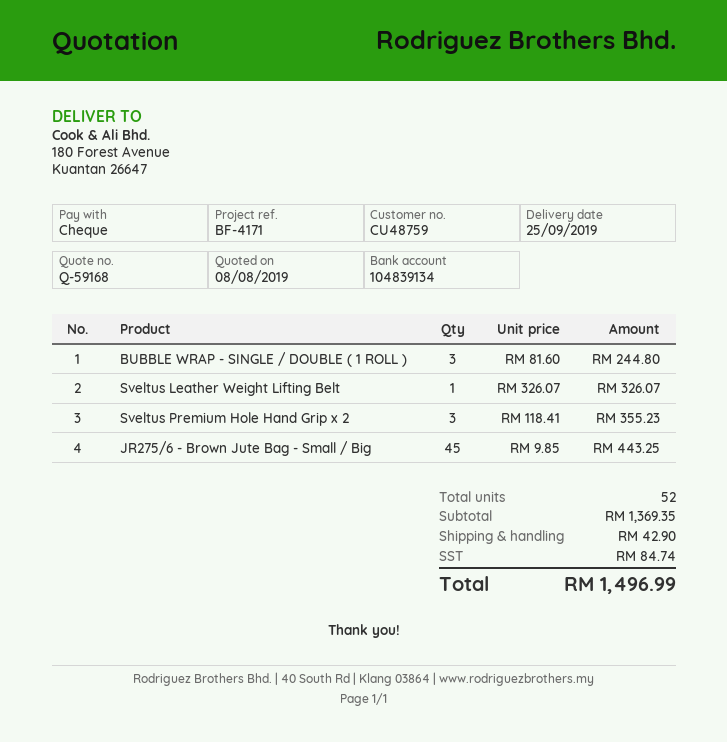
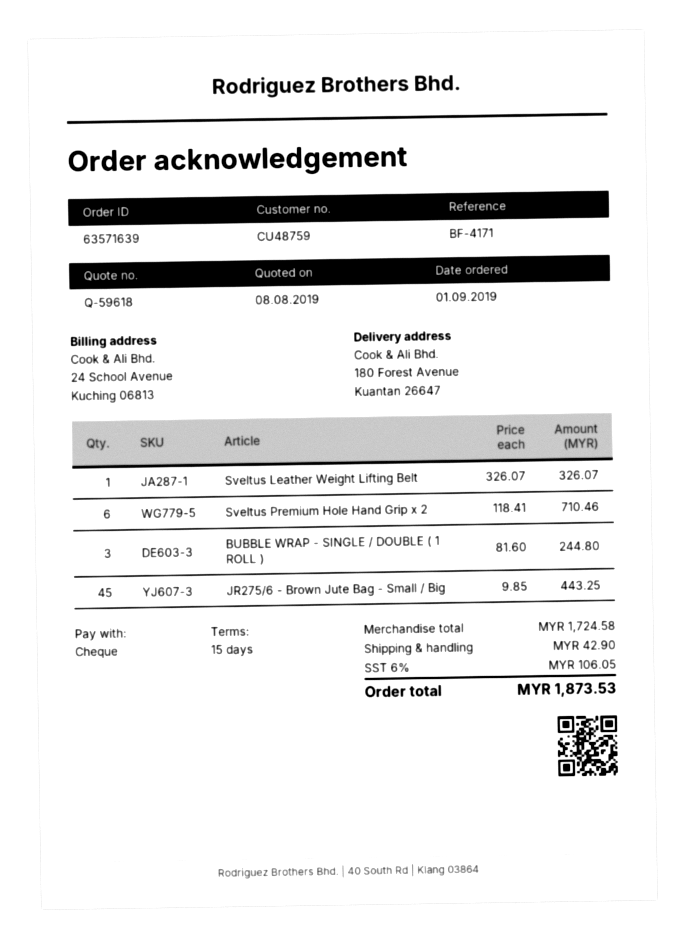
quote number: Q-59168 -> Q-59618
Sveltus Premium Hole Hand Grip x 2: 3 x 118.41 = 355.23 -> 6 x 118.41 = 710.46
subtotal: 1369.35 -> 1724.58
tax: 84.74 -> 106.05
total: 1496.99 -> 1873.53

